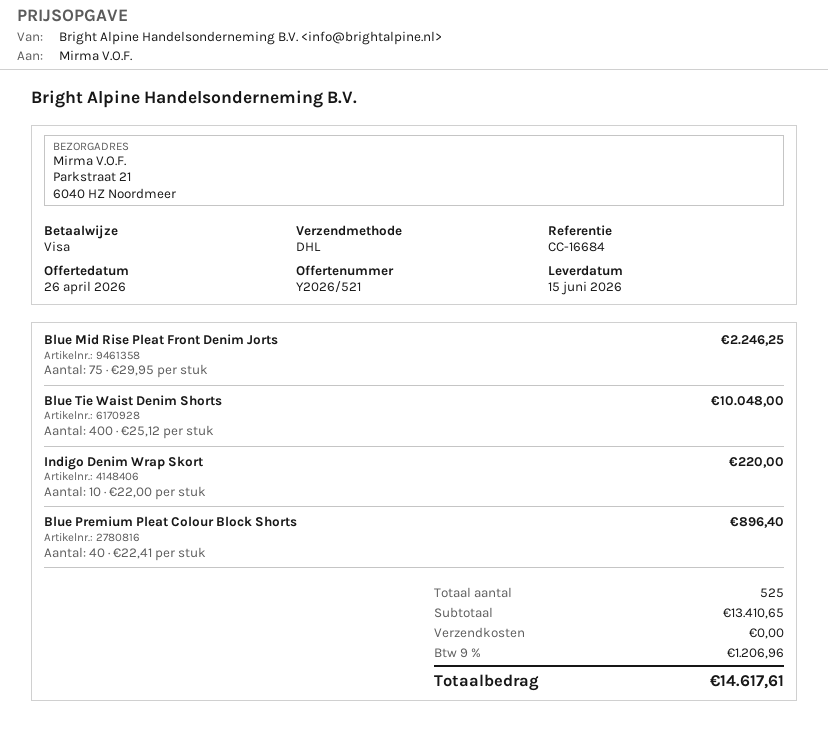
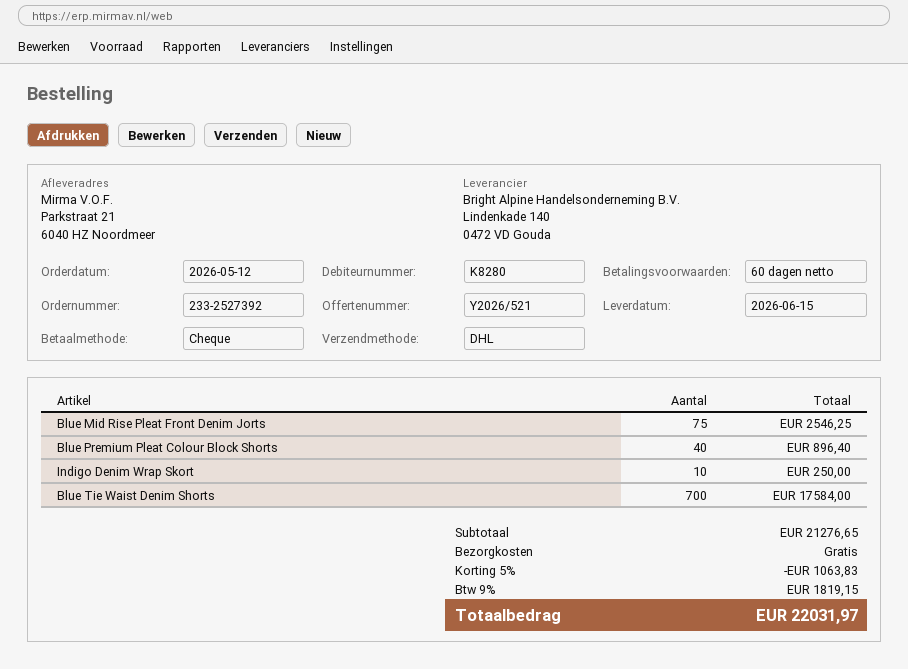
payment method: Visa -> cheque
Blue Mid Rise Pleat Front Denim Jorts: 75 for 2246.25 -> 75 for 2546.25
Blue Tie Waist Denim Shorts: 400 for 10048.00 -> 700 for 17584.00
Indigo Denim Wrap Skort: 10 for 220.00 -> 10 for 250.00
subtotal: 13410.65 -> 21276.65
discount: none -> 5% = 1063.83
tax: 9% = 1206.96 -> 9% = 1819.15
total: 14617.61 -> 22031.97

